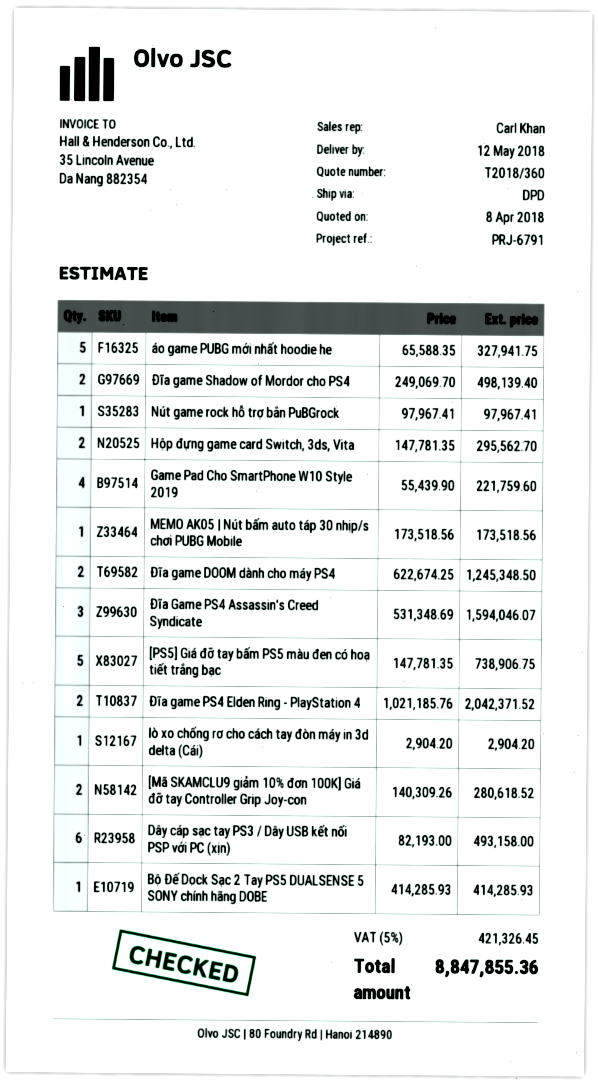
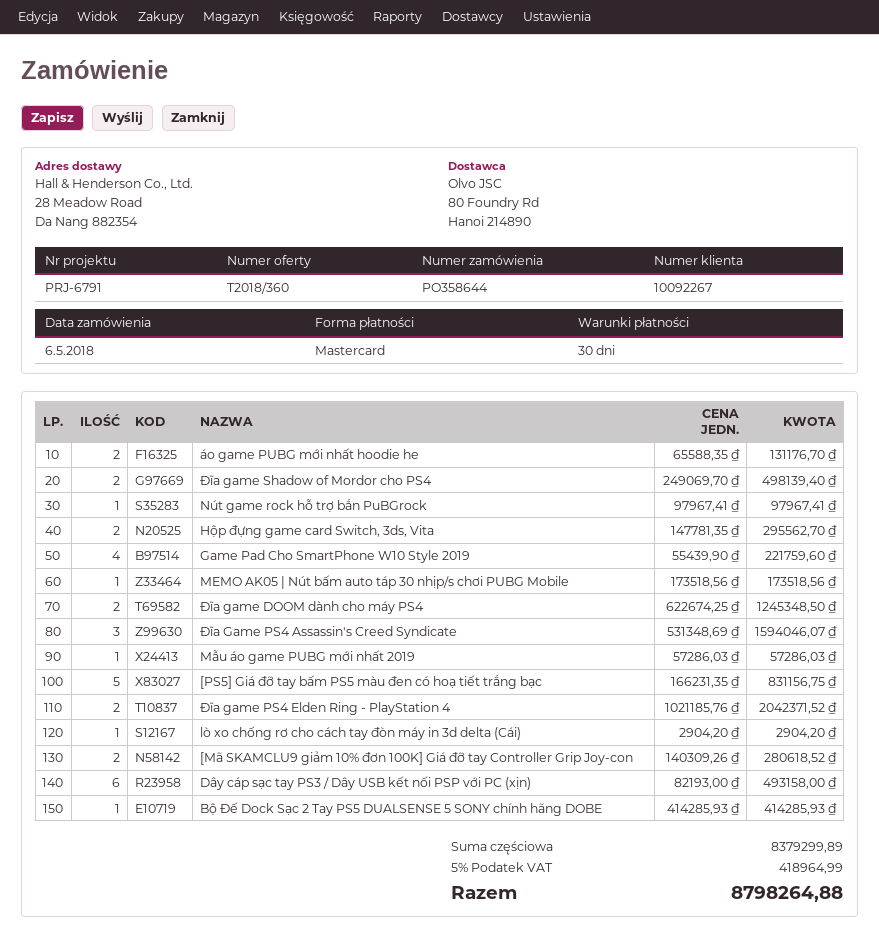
áo game PUBG mới nhất hoodie he: 5 x 65588.35 = 327941.75 -> 2 x 65588.35 = 131176.70
[PS5] Giá đỡ tay bấm PS5 màu đen có hoạ tiết trắng bạc: 5 x 147781.35 = 738906.75 -> 5 x 166231.35 = 831156.75
Mẫu áo game PUBG mới nhất 2019: none -> 1 x 57286.03 = 57286.03
tax: 5% = 421326.45 -> 5% = 418964.99
total: 8847855.36 -> 8798264.88

